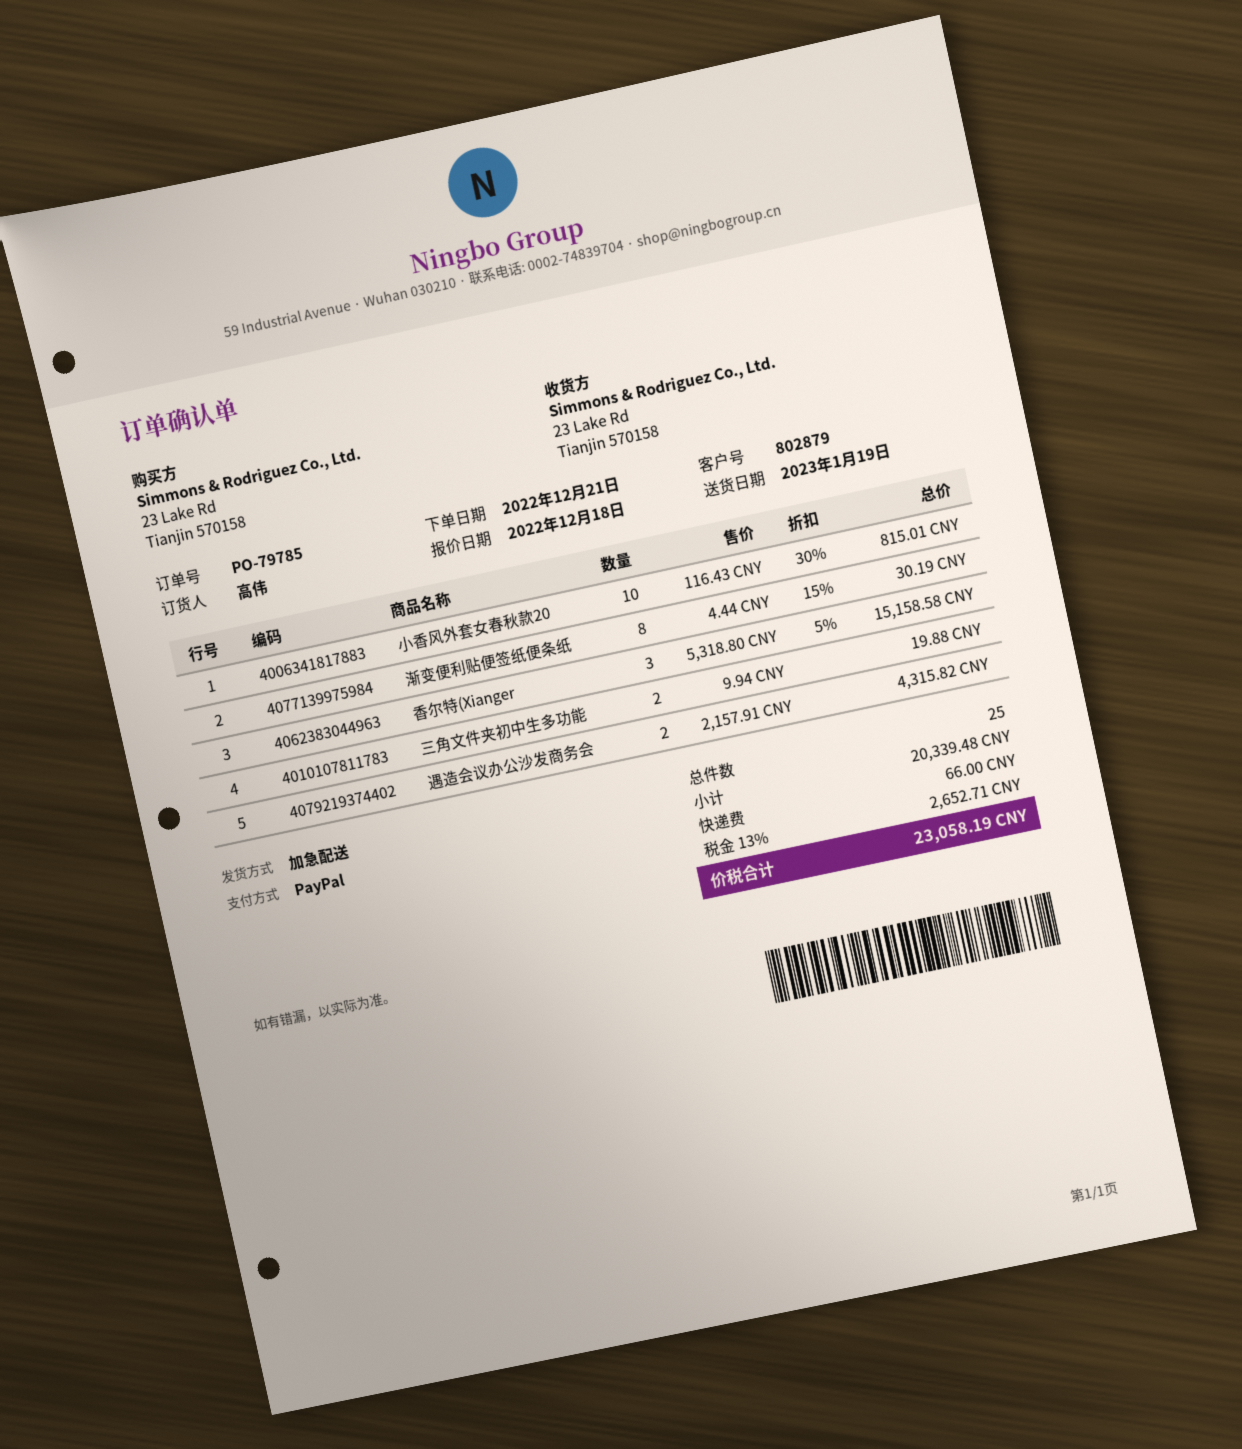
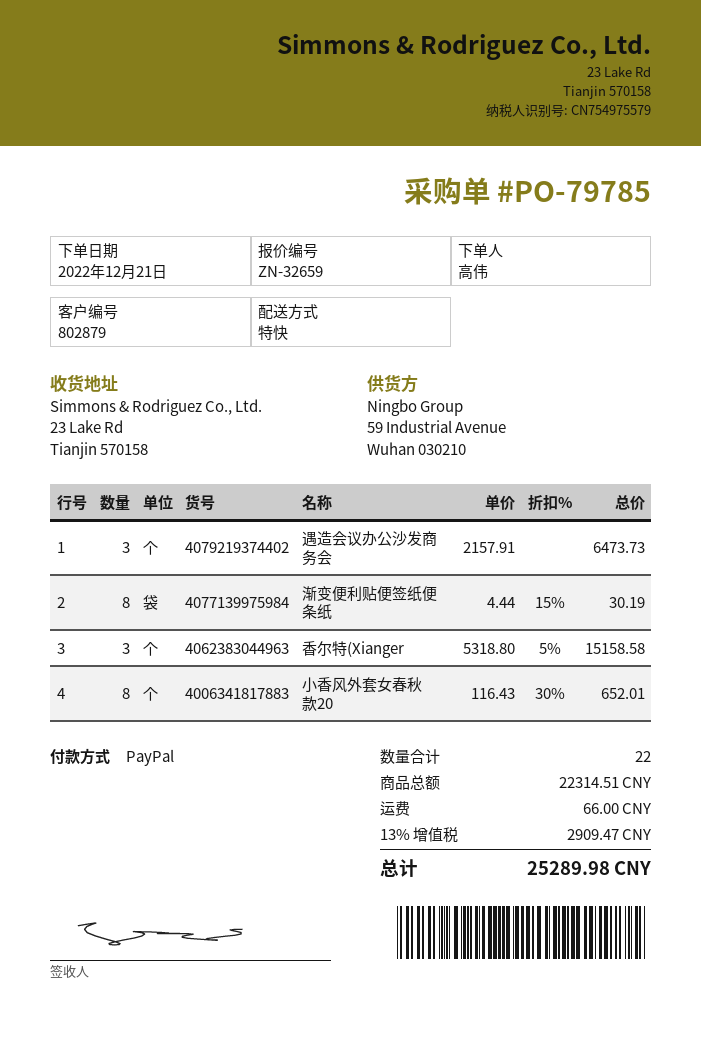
小香风外套女春秋款20: 10 x 116.43 - 30% = 815.01 -> 8 x 116.43 - 30% = 652.01
三角文件夹初中生多功能: 2 x 9.94 = 19.88 -> none
遇造会议办公沙发商务会: 2 x 2157.91 = 4315.82 -> 3 x 2157.91 = 6473.73
total quantity: 25 -> 22
subtotal: 20339.48 -> 22314.51
tax: 13% = 2652.71 -> 13% = 2909.47
total: 23058.19 -> 25289.98

